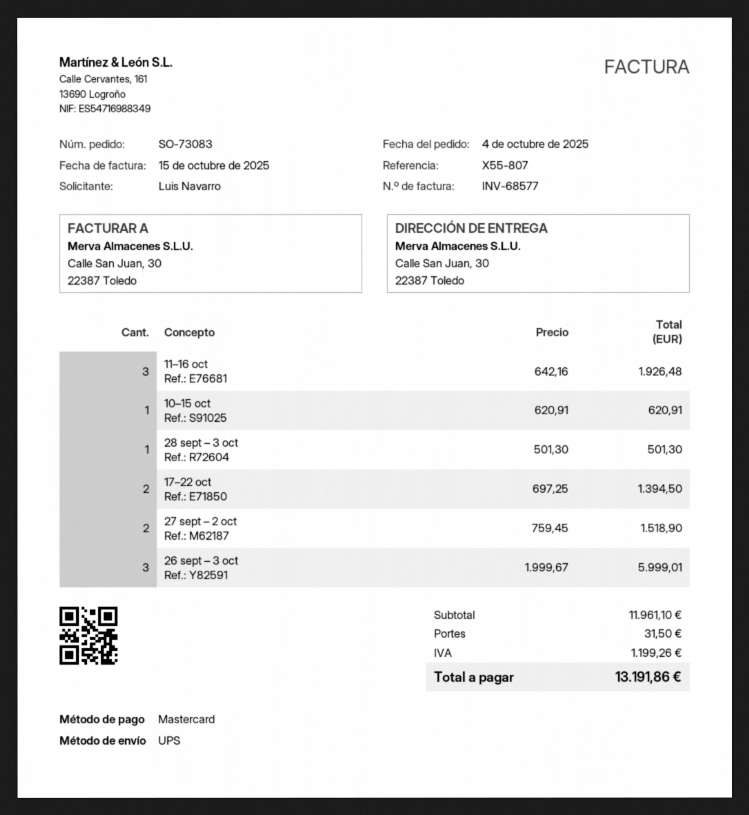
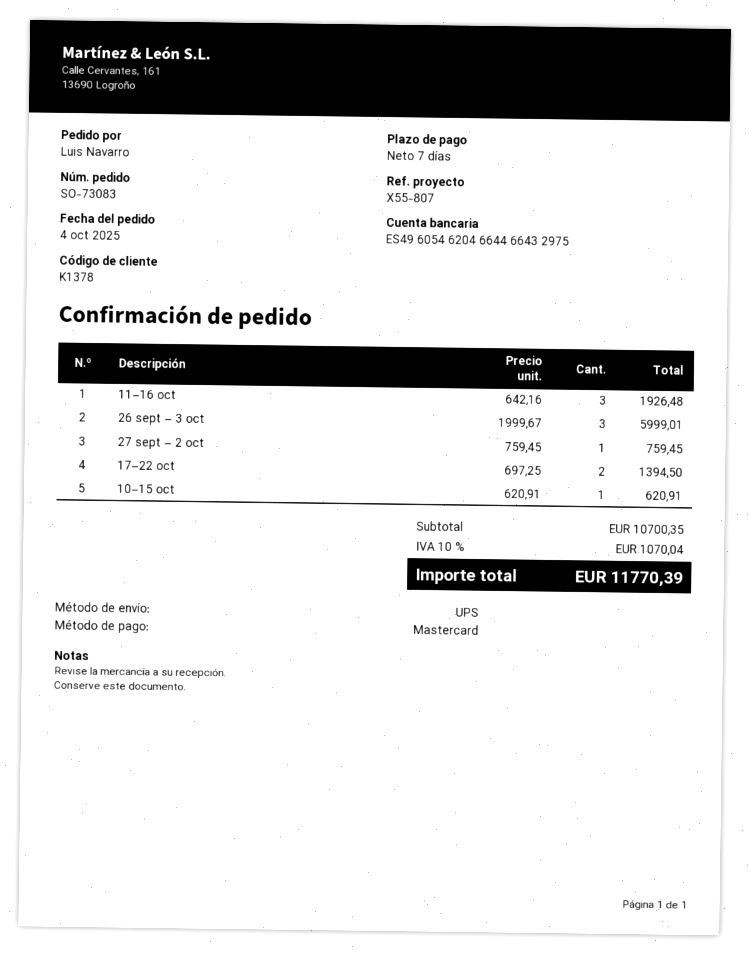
28 sept – 3 oct: 1 x 501.30 = 501.30 -> none
27 sept – 2 oct: 2 x 759.45 = 1518.90 -> 1 x 759.45 = 759.45
subtotal: 11961.10 -> 10700.35
shipping: 31.50 -> none
tax: 1199.26 -> 1070.04
total: 13191.86 -> 11770.39

